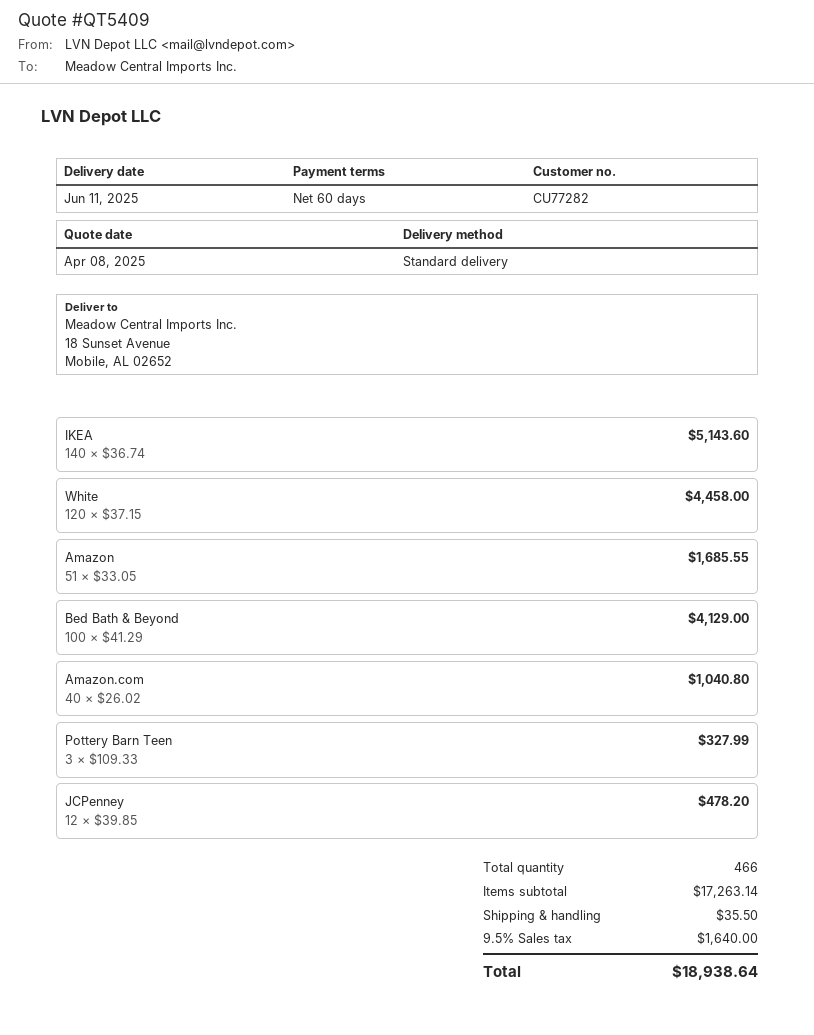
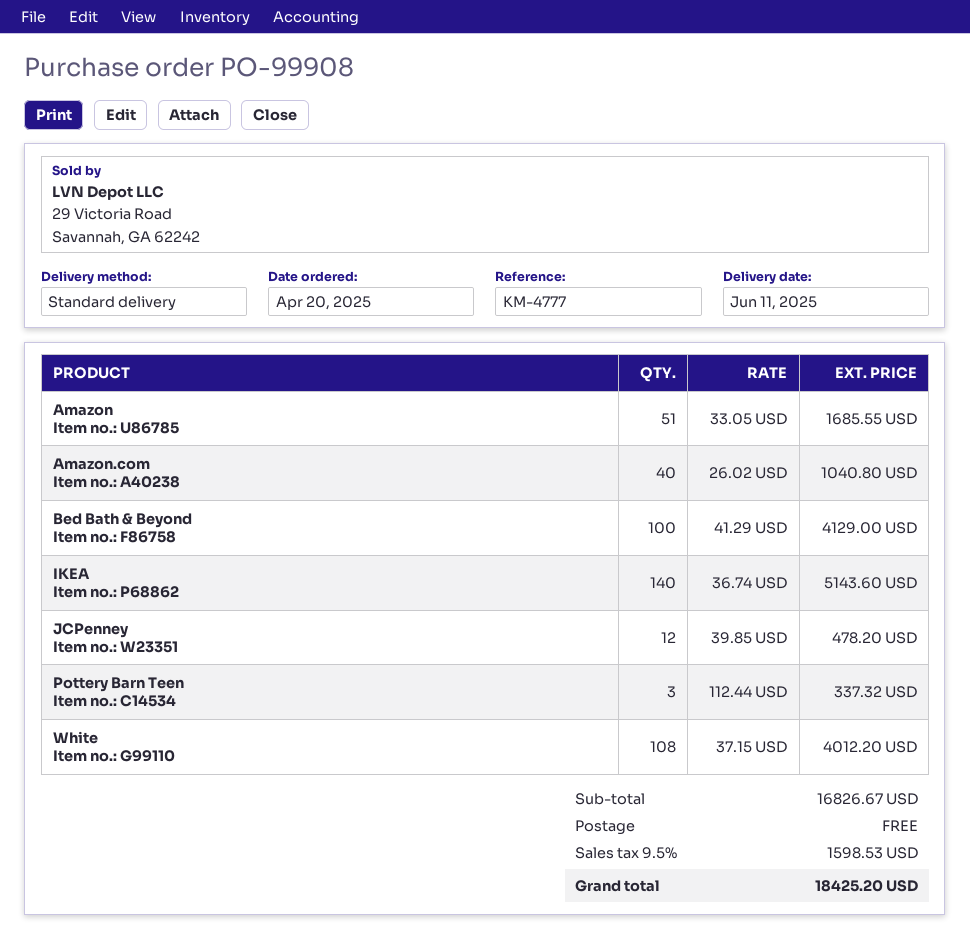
White: 120 x 37.15 = 4458.00 -> 108 x 37.15 = 4012.20
Pottery Barn Teen: 3 x 109.33 = 327.99 -> 3 x 112.44 = 337.32
subtotal: 17263.14 -> 16826.67
shipping: 35.50 -> 0.00
tax: 9.5% = 1640.00 -> 9.5% = 1598.53
total: 18938.64 -> 18425.20

